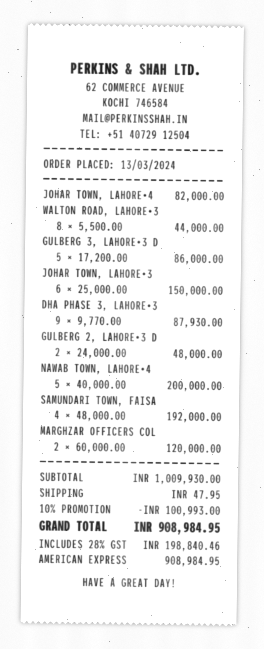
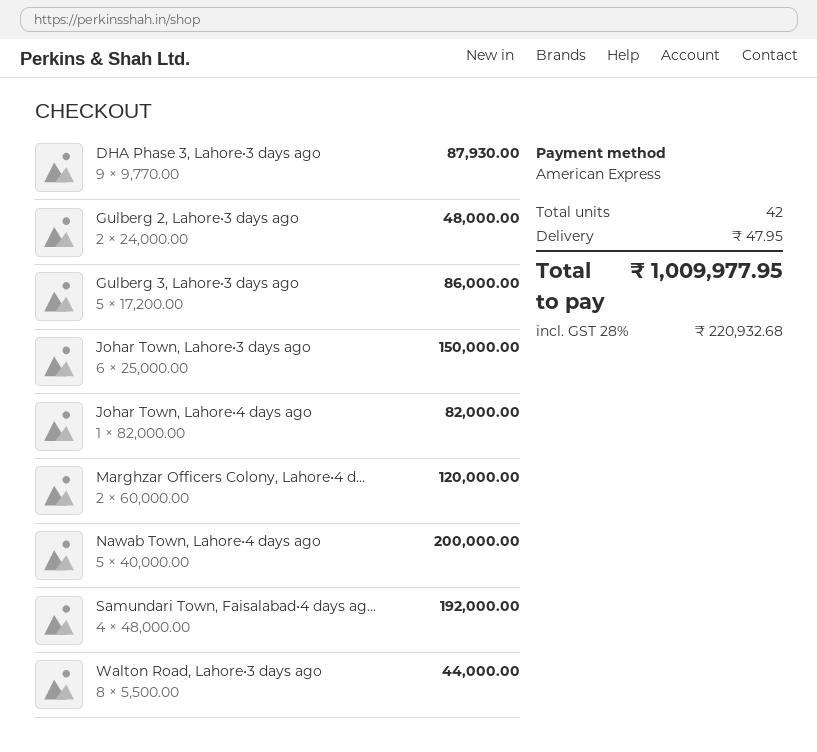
discount: 10% = 100993.00 -> none
tax: 28% = 198840.46 -> 28% = 220932.68
total: 908984.95 -> 1009977.95

